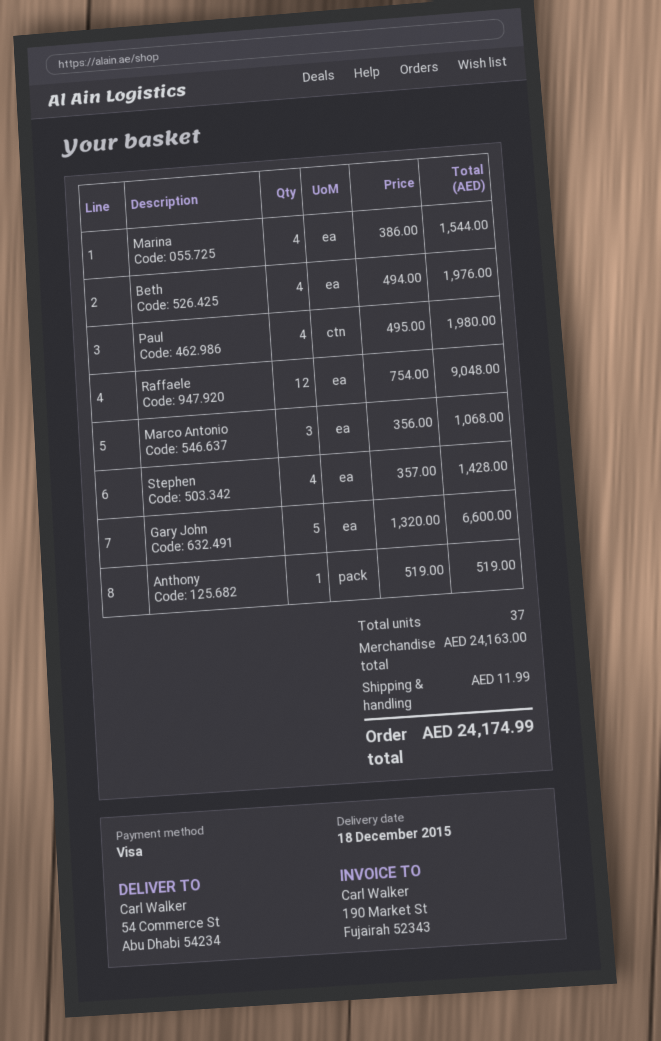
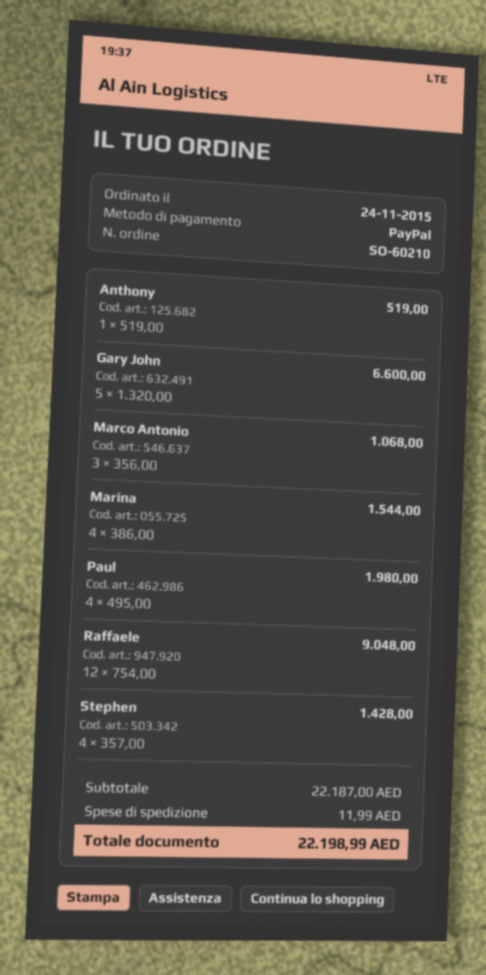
payment method: Visa -> PayPal
Beth: 4 x 494.00 = 1976.00 -> none
subtotal: 24163.00 -> 22187.00
total: 24174.99 -> 22198.99

